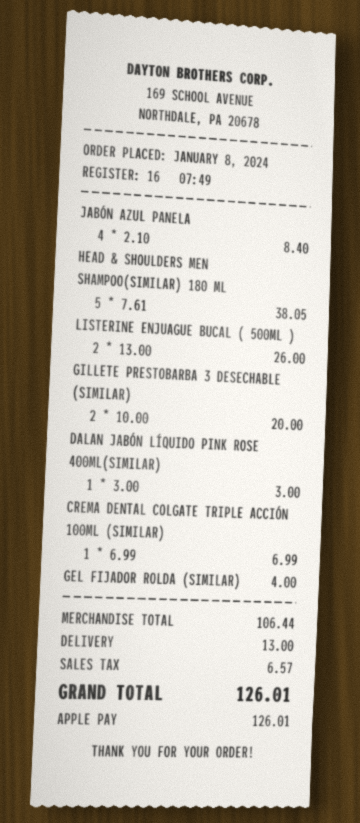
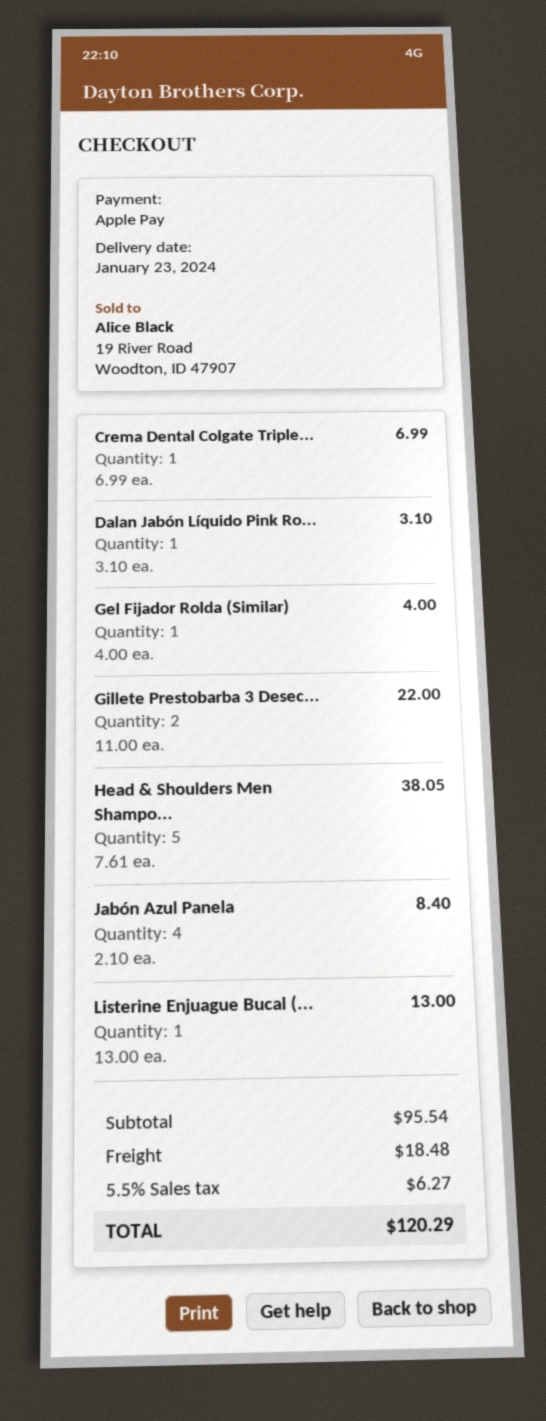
LISTERINE ENJUAGUE BUCAL ( 500ML ): 2 x 13.00 = 26.00 -> 1 x 13.00 = 13.00
GILLETE PRESTOBARBA 3 DESECHABLE (SIMILAR): 2 x 10.00 = 20.00 -> 2 x 11.00 = 22.00
DALAN JABÓN LÍQUIDO PINK ROSE 400ML(SIMILAR): 1 x 3.00 = 3.00 -> 1 x 3.10 = 3.10
subtotal: 106.44 -> 95.54
shipping: 13.00 -> 18.48
tax: 6.57 -> 6.27
total: 126.01 -> 120.29

